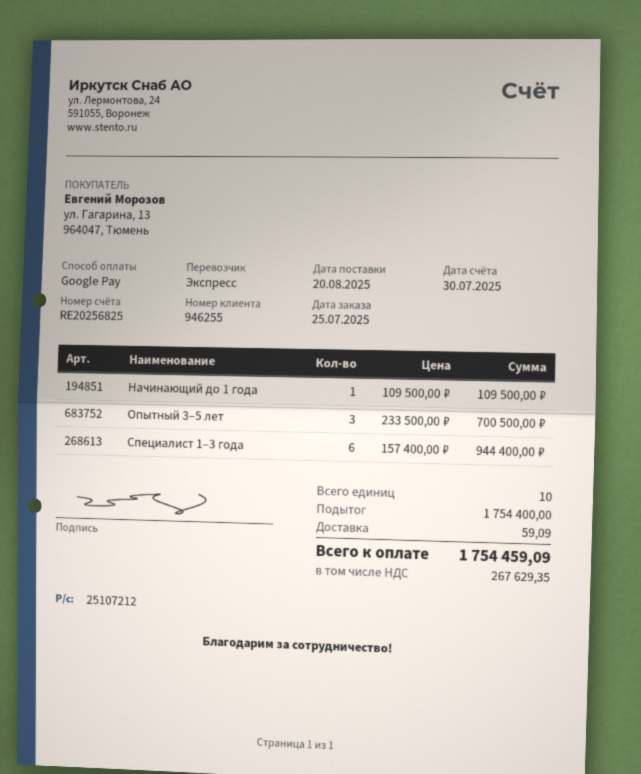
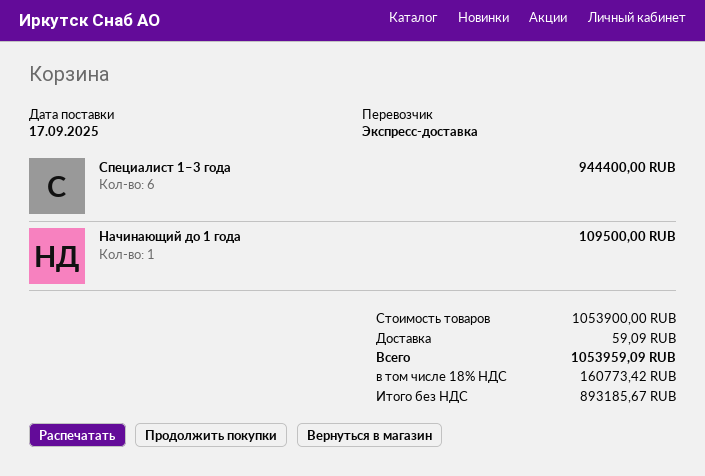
delivery date: 2025-08-20 -> 2025-09-17
Опытный 3–5 лет: 3 for 700500.00 -> none
subtotal: 1754400.00 -> 1053900.00
tax: 267629.35 -> 160773.42
total: 1754459.09 -> 1053959.09

